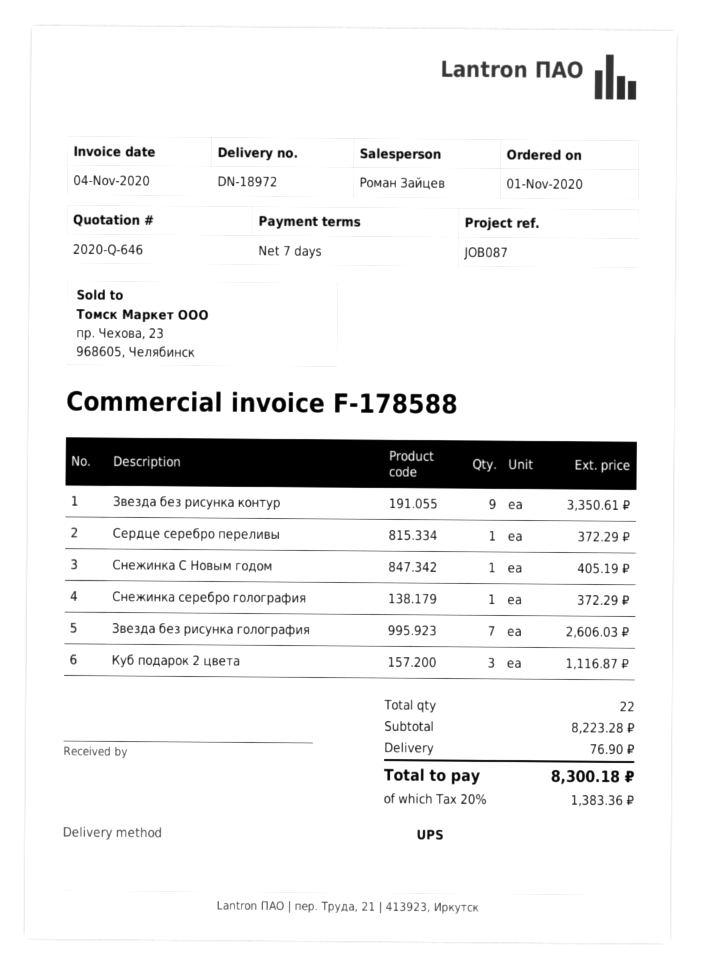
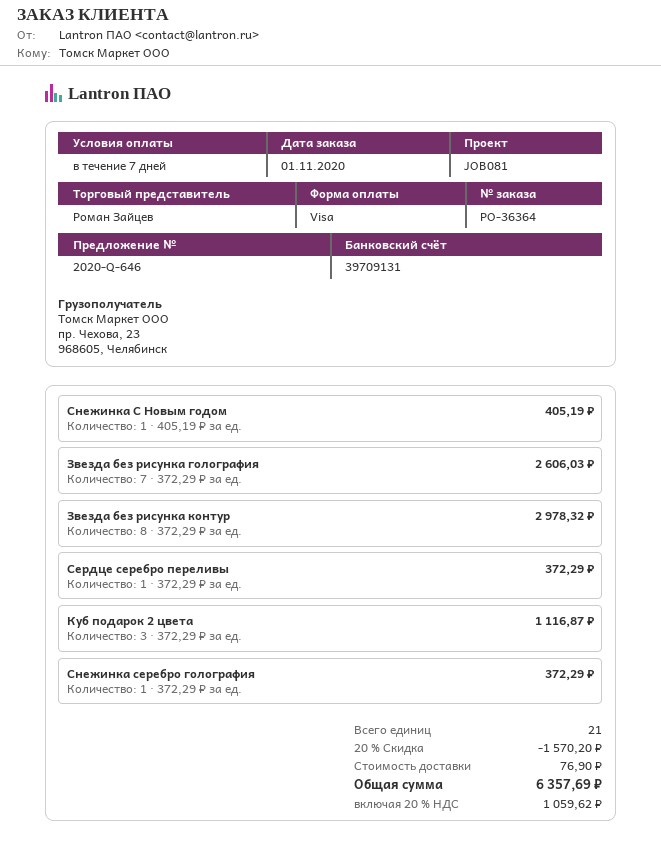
reference: JOB087 -> JOB081
Звезда без рисунка контур: 9 for 3350.61 -> 8 for 2978.32
total quantity: 22 -> 21
discount: none -> 20% = 1570.20
tax: 20% = 1383.36 -> 20% = 1059.62
total: 8300.18 -> 6357.69

